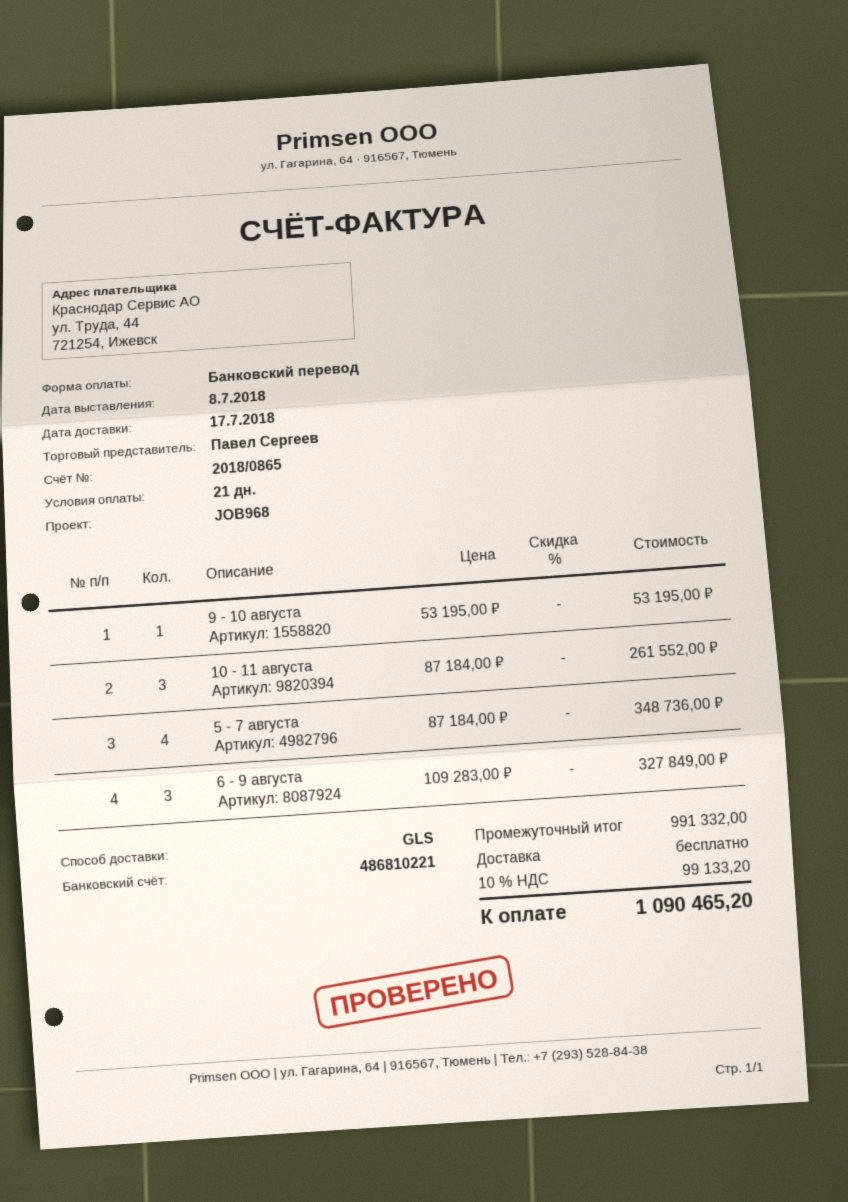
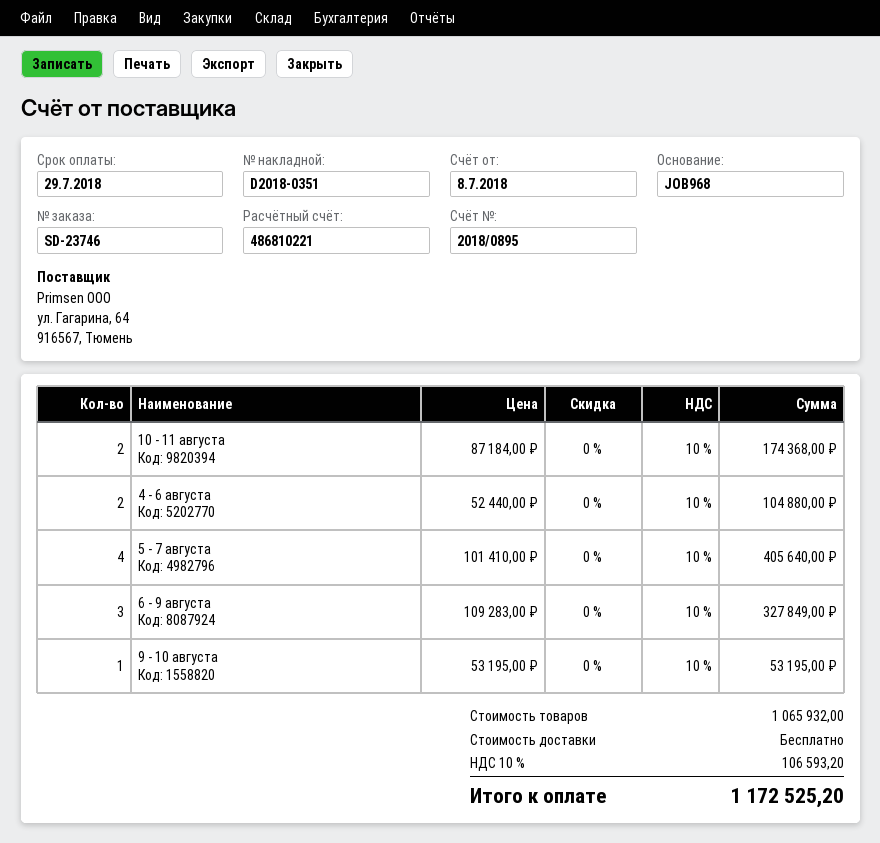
invoice number: 2018/0865 -> 2018/0895
10 - 11 августа: 3 x 87184.00 = 261552.00 -> 2 x 87184.00 = 174368.00
5 - 7 августа: 4 x 87184.00 = 348736.00 -> 4 x 101410.00 = 405640.00
4 - 6 августа: none -> 2 x 52440.00 = 104880.00
subtotal: 991332.00 -> 1065932.00
tax: 10% = 99133.20 -> 10% = 106593.20
total: 1090465.20 -> 1172525.20

